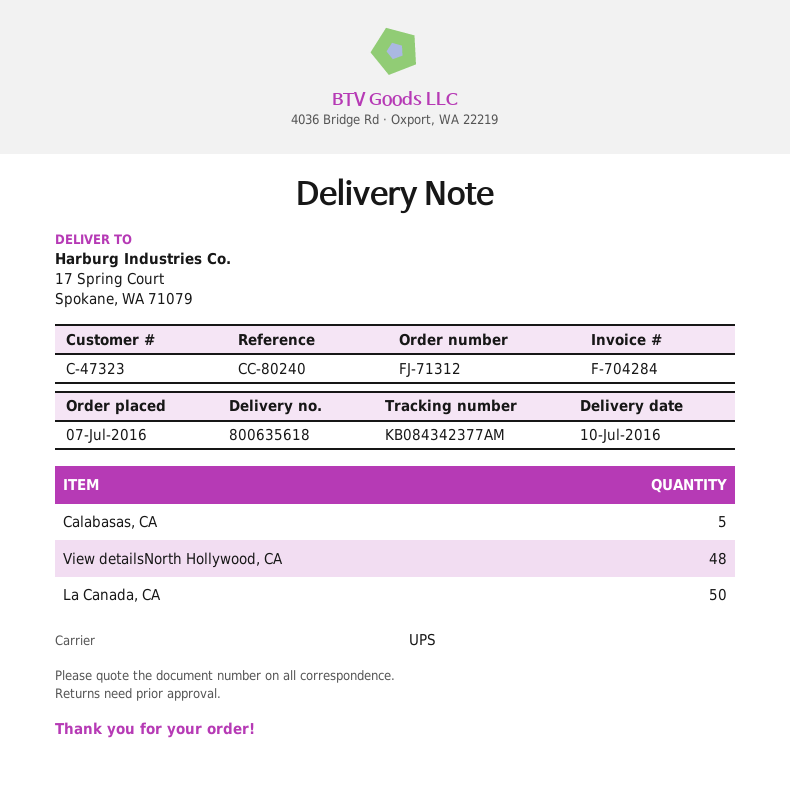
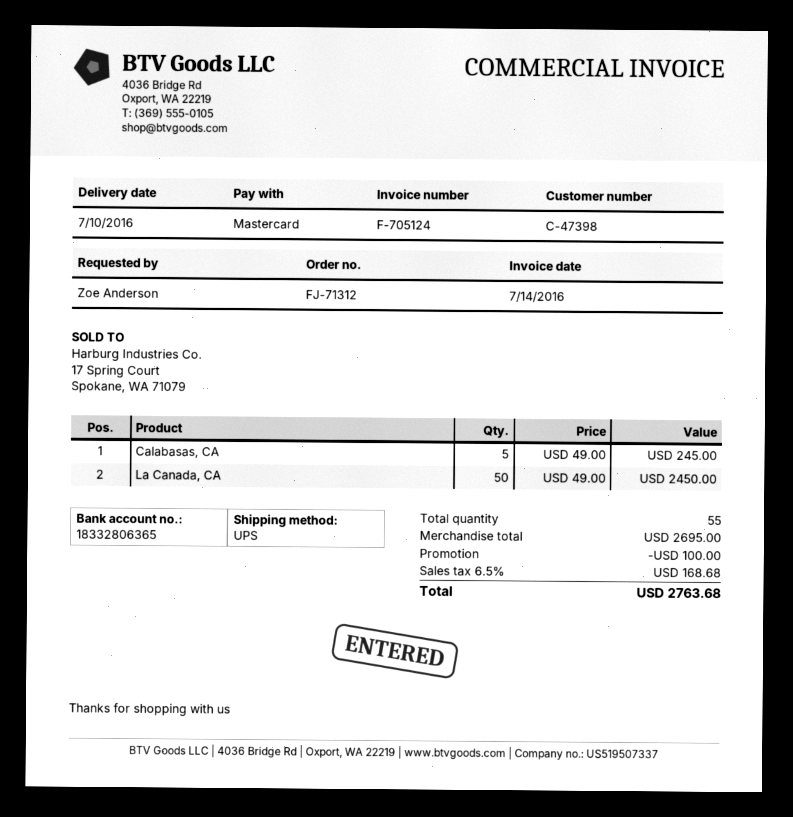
invoice number: F-704284 -> F-705124
customer number: C-47323 -> C-47398
View detailsNorth Hollywood, CA: 48 -> none

